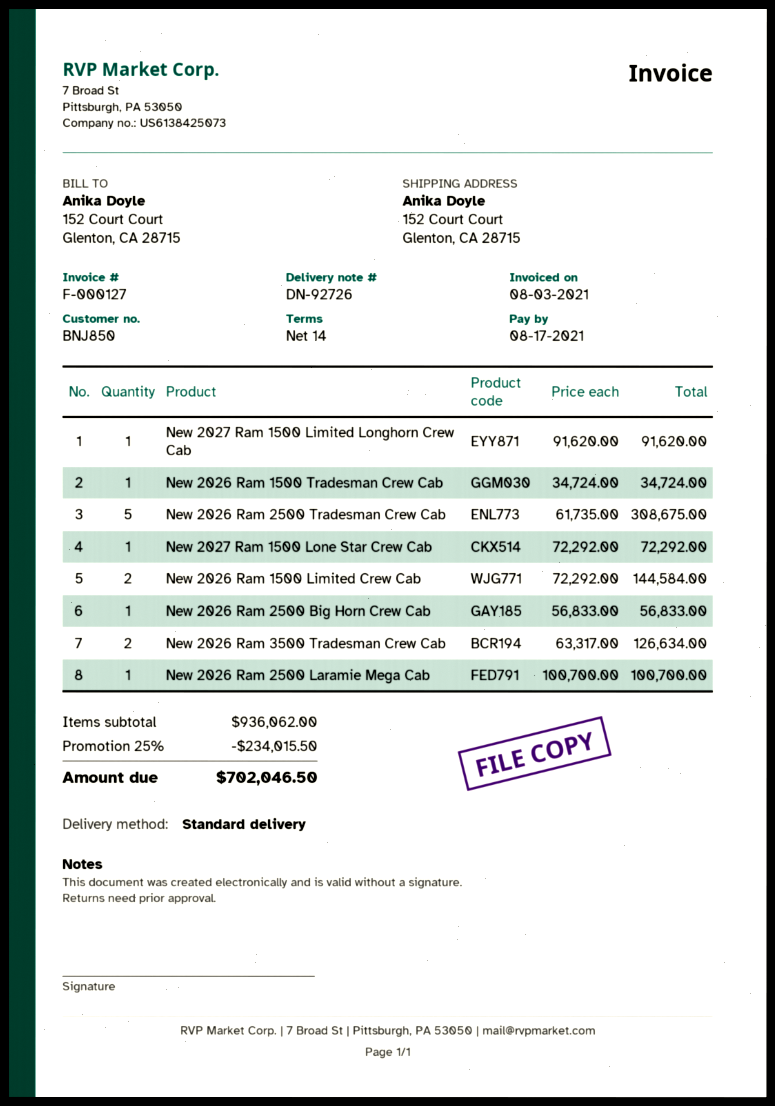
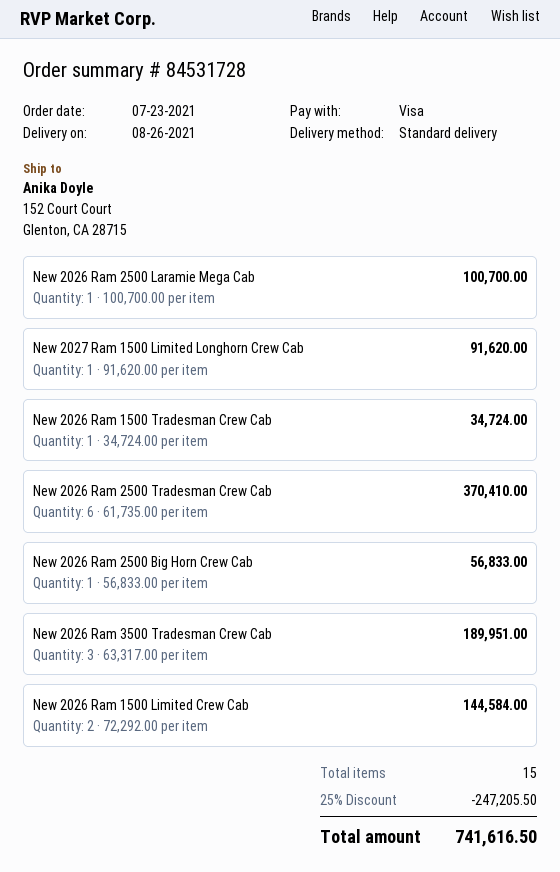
New 2026 Ram 2500 Tradesman Crew Cab: 5 x 61735.00 = 308675.00 -> 6 x 61735.00 = 370410.00
New 2027 Ram 1500 Lone Star Crew Cab: 1 x 72292.00 = 72292.00 -> none
New 2026 Ram 3500 Tradesman Crew Cab: 2 x 63317.00 = 126634.00 -> 3 x 63317.00 = 189951.00
discount: 25% = 234015.50 -> 25% = 247205.50
total: 702046.50 -> 741616.50

